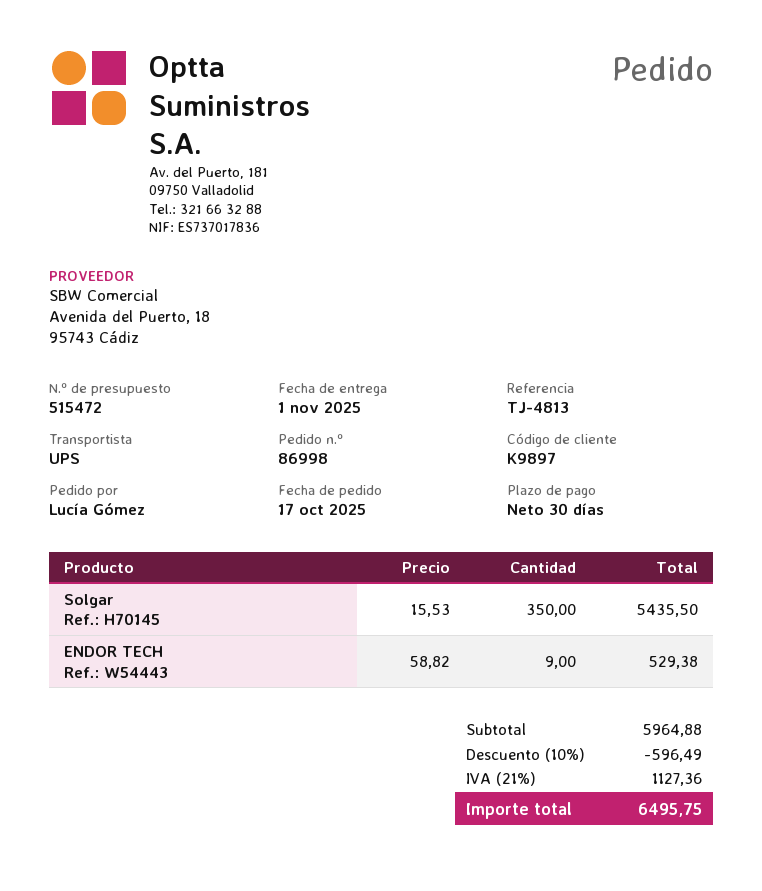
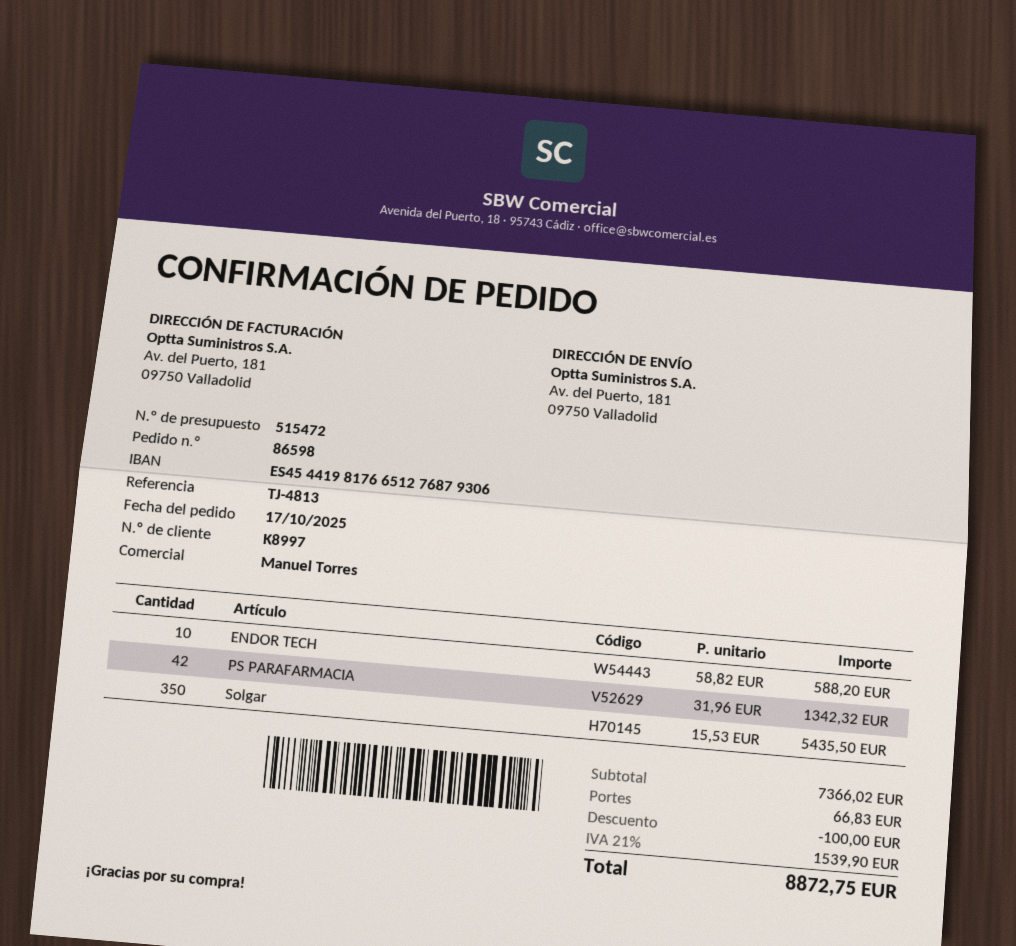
order number: 86998 -> 86598
customer number: K9897 -> K8997
ENDOR TECH: 9 x 58.82 = 529.38 -> 10 x 58.82 = 588.20
PS PARAFARMACIA: none -> 42 x 31.96 = 1342.32
subtotal: 5964.88 -> 7366.02
discount: 596.49 -> 100.00
shipping: none -> 66.83
tax: 21% = 1127.36 -> 21% = 1539.90
total: 6495.75 -> 8872.75

